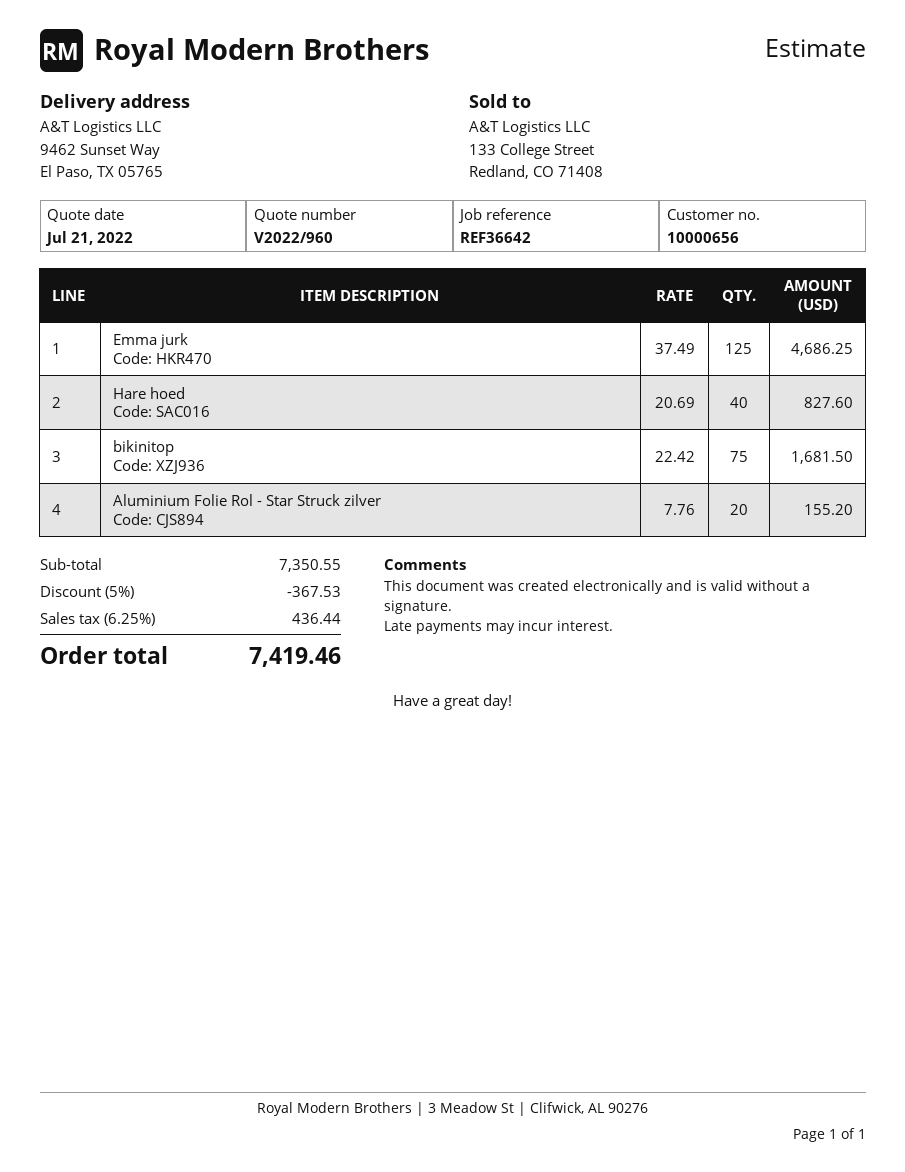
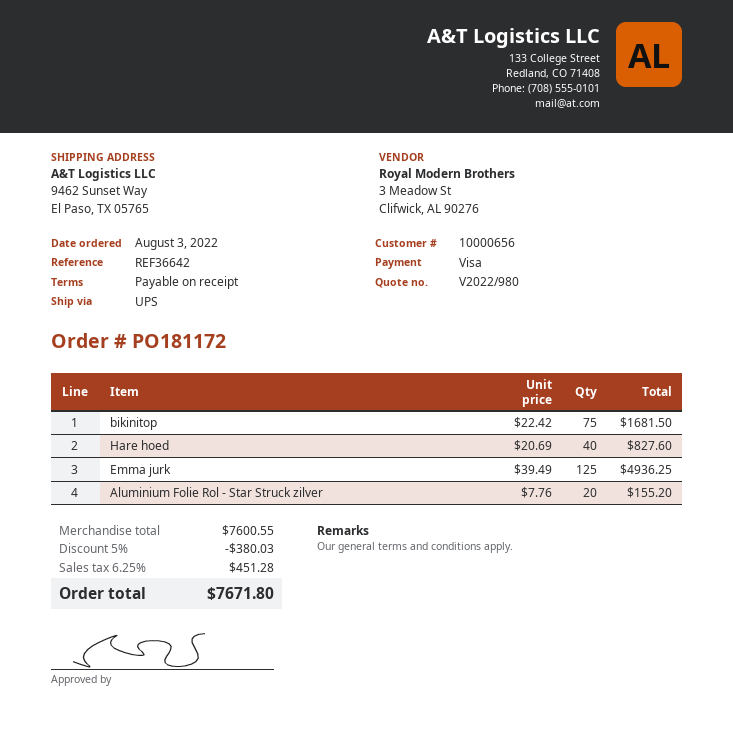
quote number: V2022/960 -> V2022/980
Emma jurk: 125 x 37.49 = 4686.25 -> 125 x 39.49 = 4936.25
subtotal: 7350.55 -> 7600.55
discount: 5% = 367.53 -> 5% = 380.03
tax: 6.25% = 436.44 -> 6.25% = 451.28
total: 7419.46 -> 7671.80

